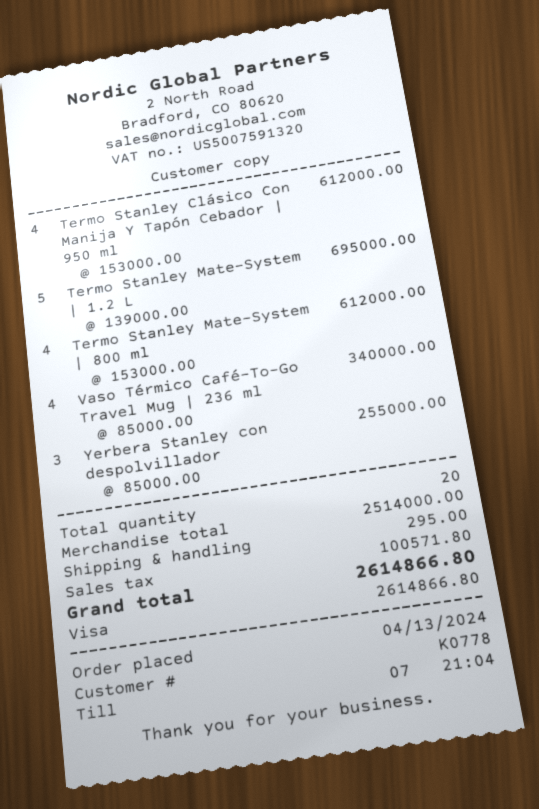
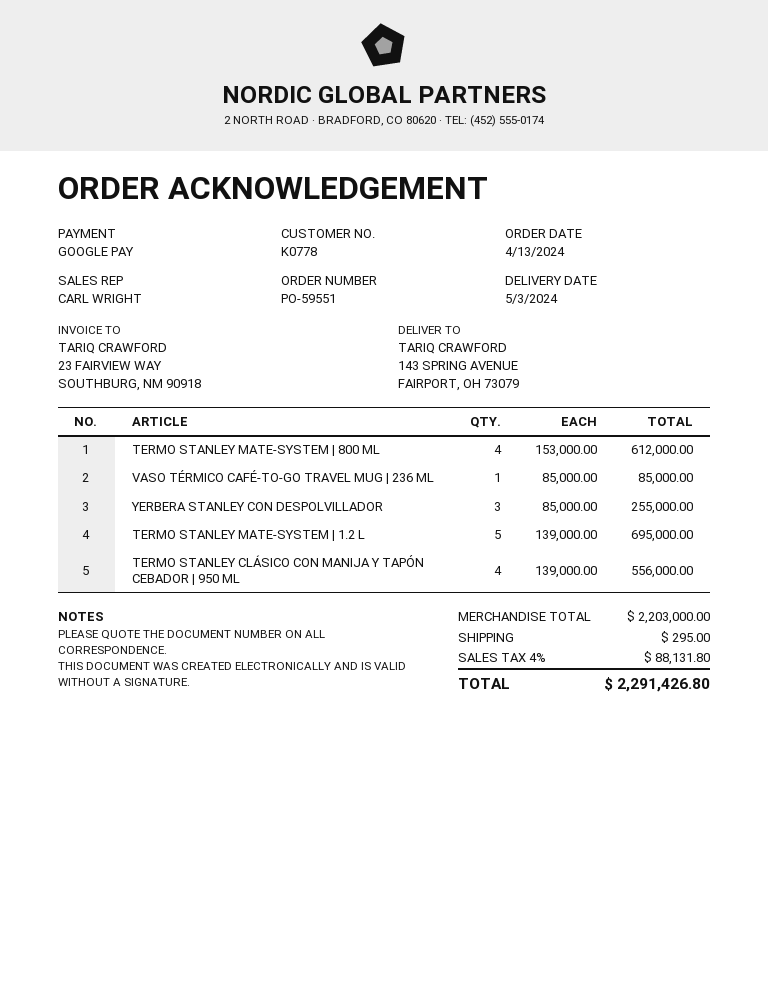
payment method: Visa -> Google Pay
Termo Stanley Clásico Con Manija Y Tapón Cebador | 950 ml: 4 x 153000.00 = 612000.00 -> 4 x 139000.00 = 556000.00
Vaso Térmico Café-To-Go Travel Mug | 236 ml: 4 x 85000.00 = 340000.00 -> 1 x 85000.00 = 85000.00
subtotal: 2514000.00 -> 2203000.00
tax: 100571.80 -> 88131.80
total: 2614866.80 -> 2291426.80

